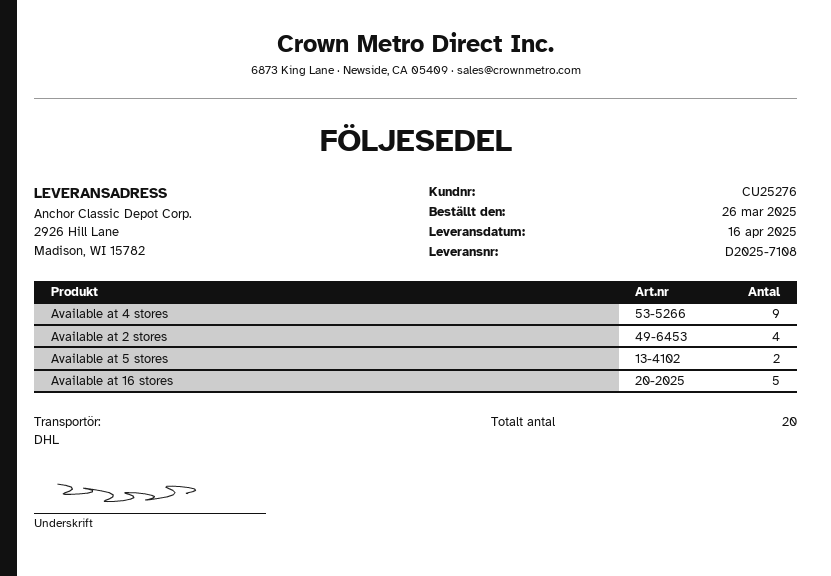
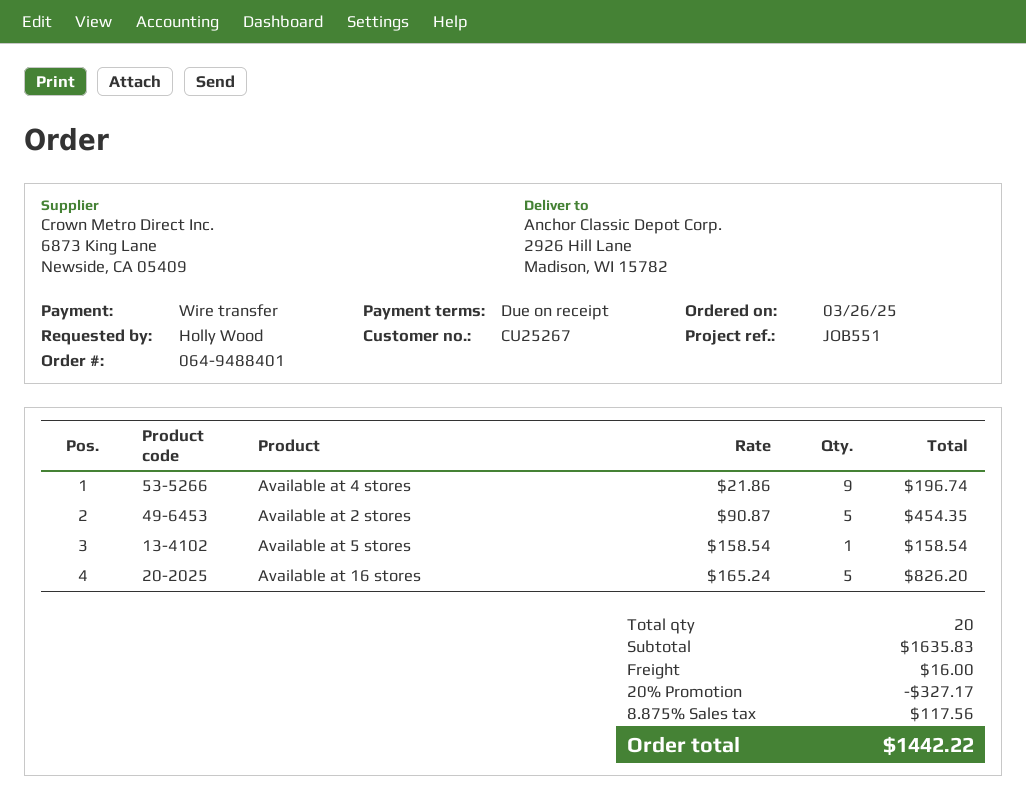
customer number: CU25276 -> CU25267
Available at 2 stores: 4 -> 5
Available at 5 stores: 2 -> 1

